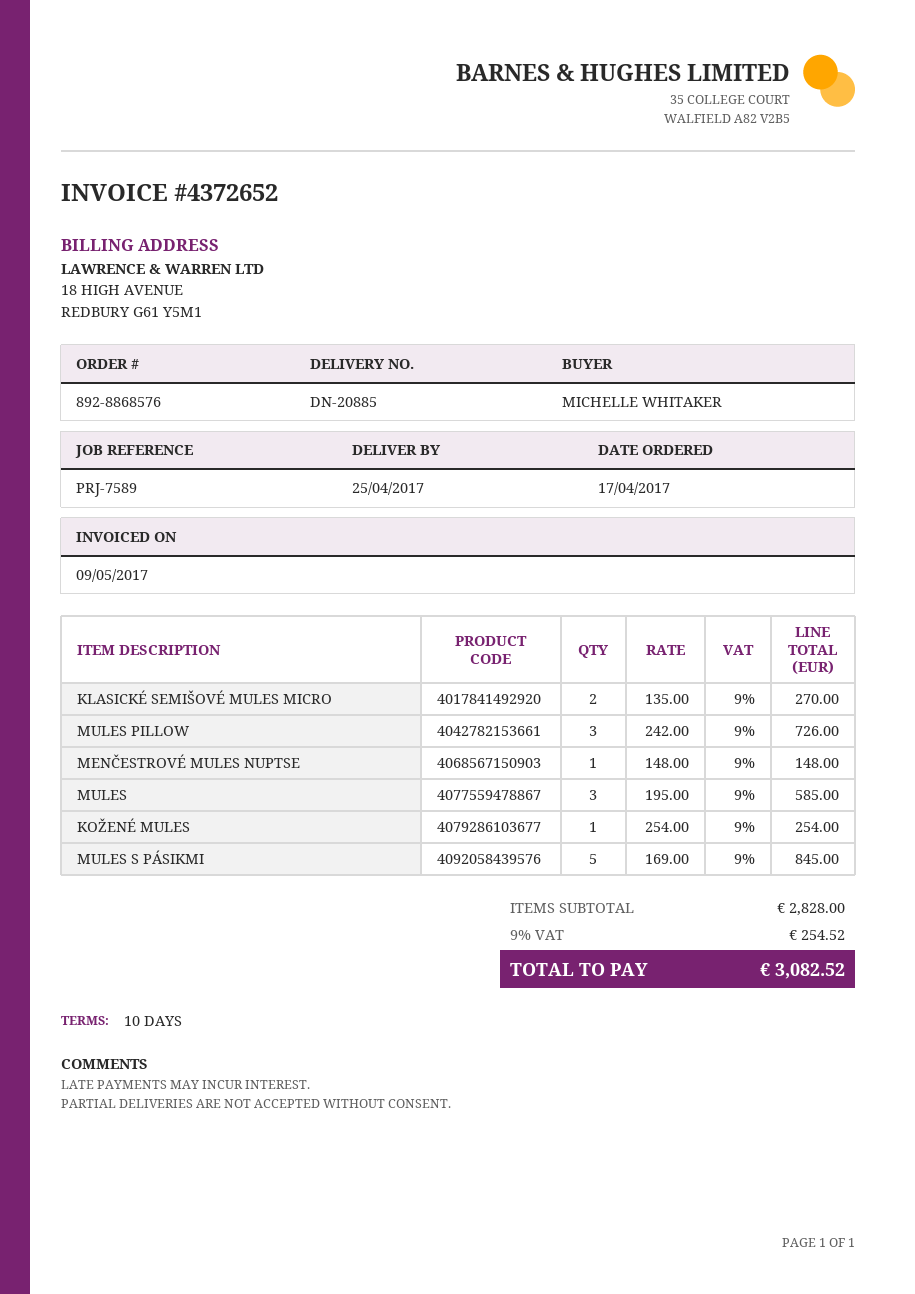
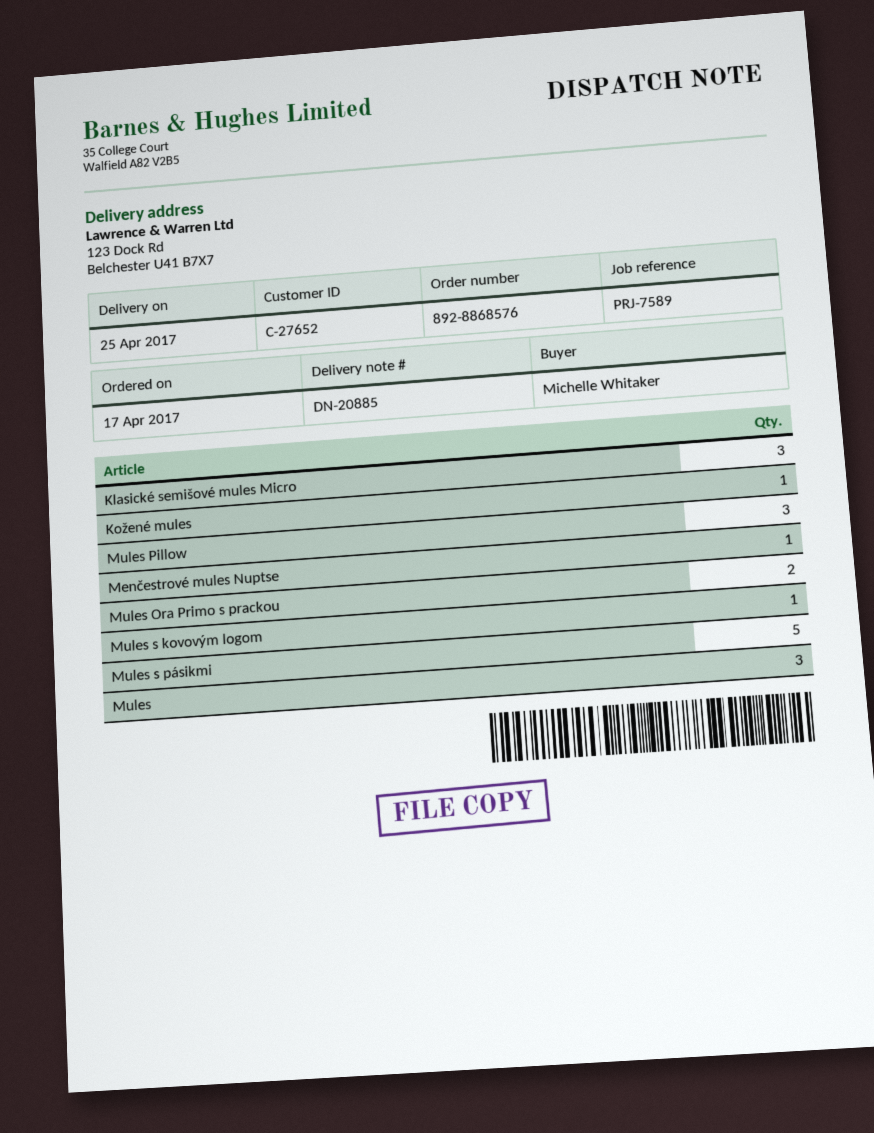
KLASICKÉ SEMIŠOVÉ MULES MICRO: 2 -> 3
Mules Ora Primo s prackou: none -> 2
Mules s kovovým logom: none -> 1

